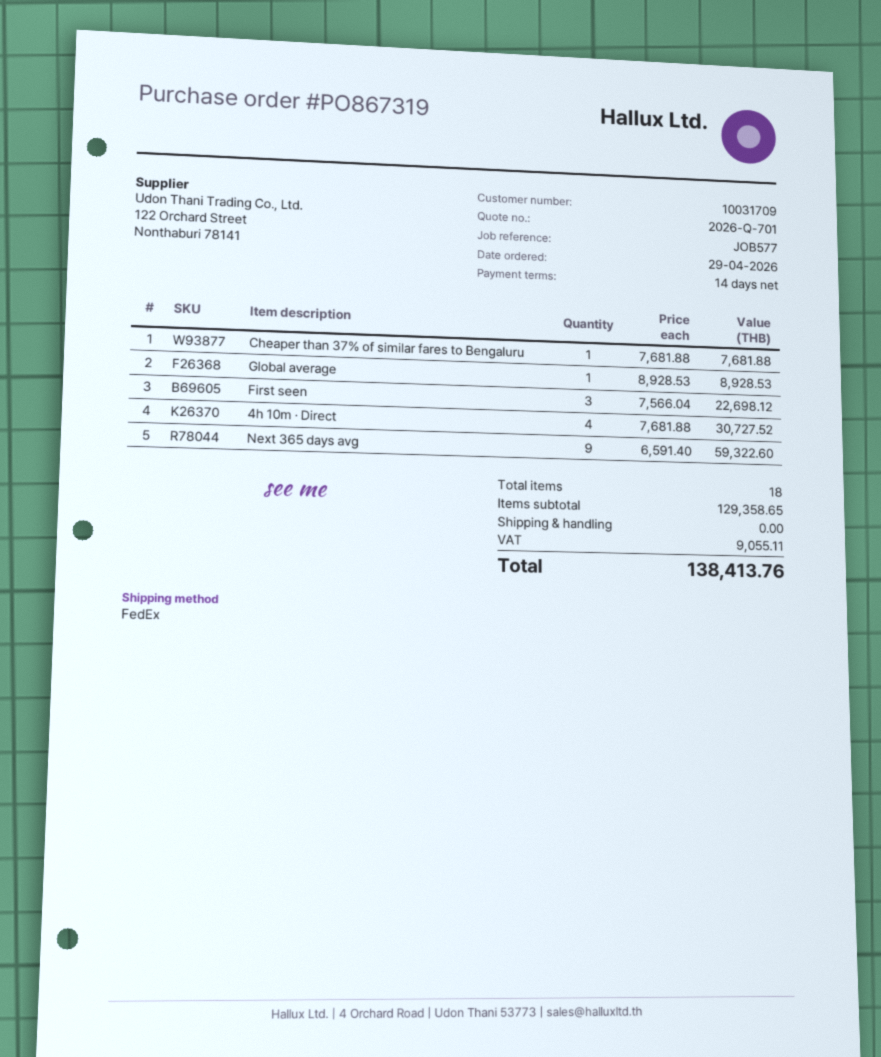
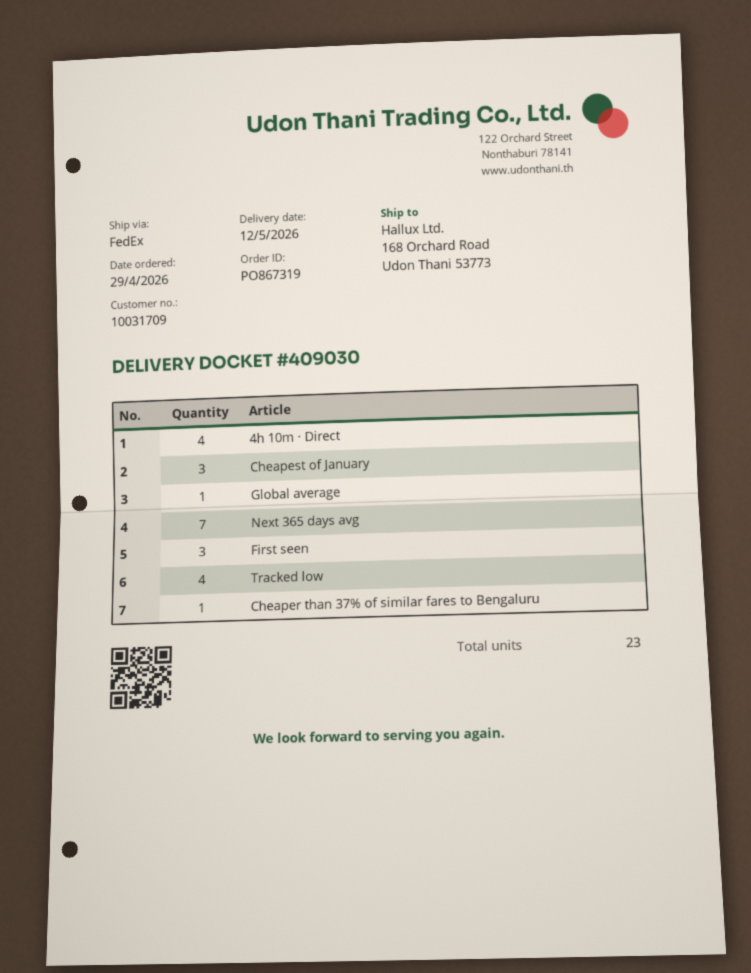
Next 365 days avg: 9 -> 7
Cheapest of January: none -> 3
Tracked low: none -> 4
total quantity: 18 -> 23

